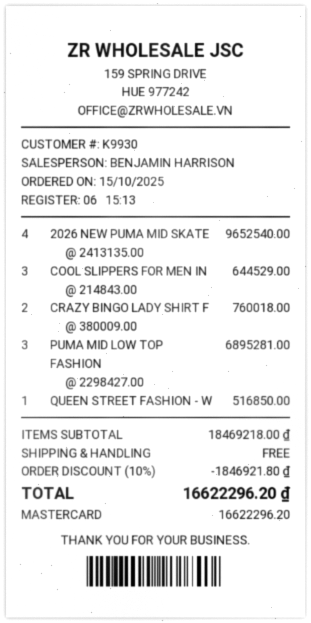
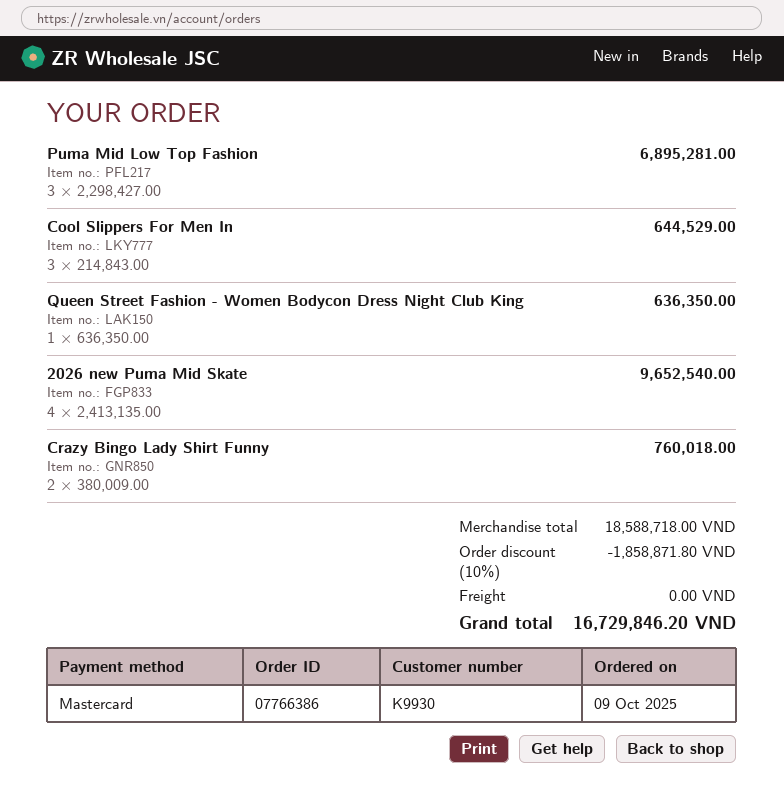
order date: 2025-10-15 -> 2025-10-09
QUEEN STREET FASHION - W: 1 x 516850.00 = 516850.00 -> 1 x 636350.00 = 636350.00
subtotal: 18469218.00 -> 18588718.00
discount: 10% = 1846921.80 -> 10% = 1858871.80
total: 16622296.20 -> 16729846.20

